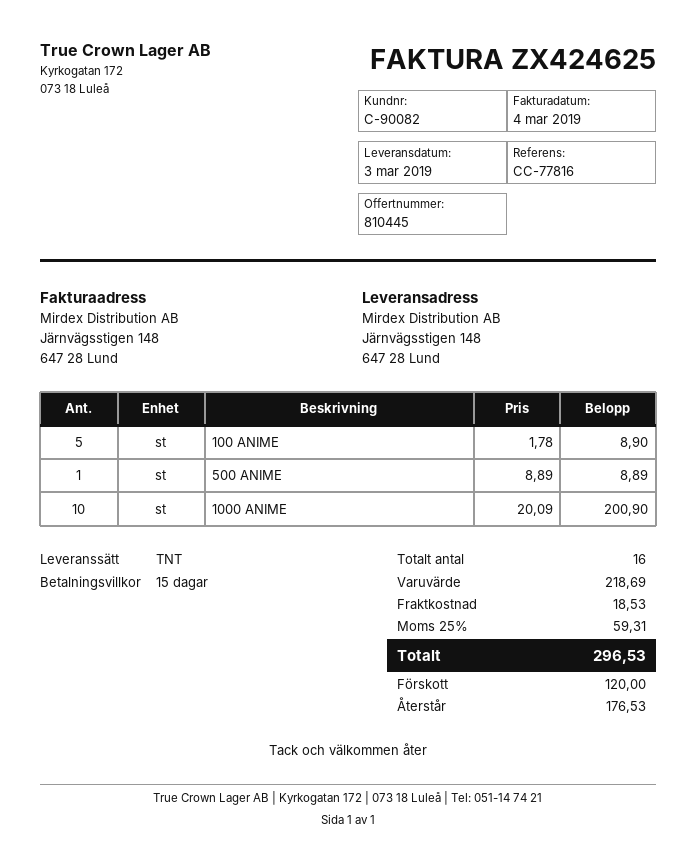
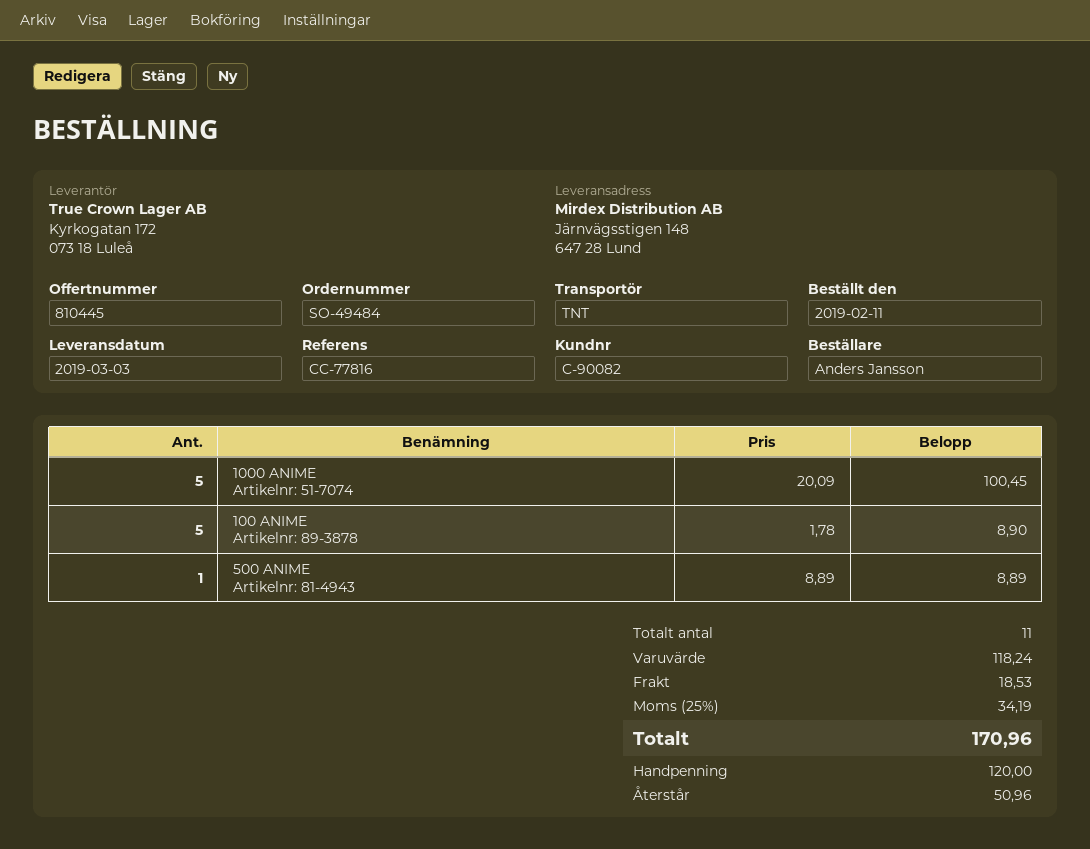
1000 ANIME: 10 x 20.09 = 200.90 -> 5 x 20.09 = 100.45
total quantity: 16 -> 11
subtotal: 218.69 -> 118.24
tax: 25% = 59.31 -> 25% = 34.19
total: 296.53 -> 170.96
balance: 176.53 -> 50.96

